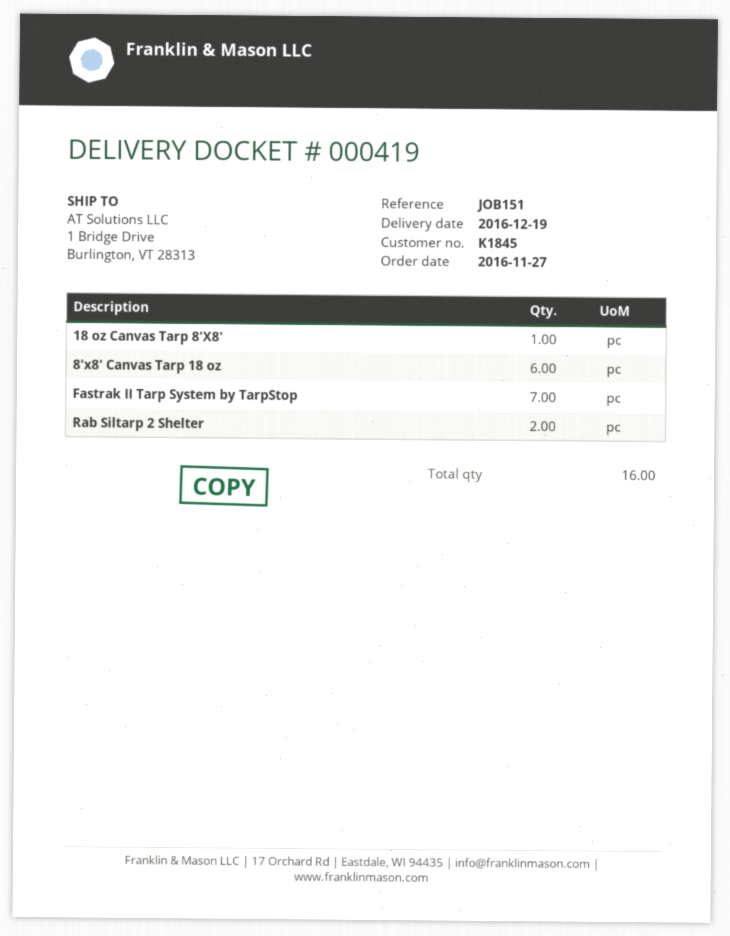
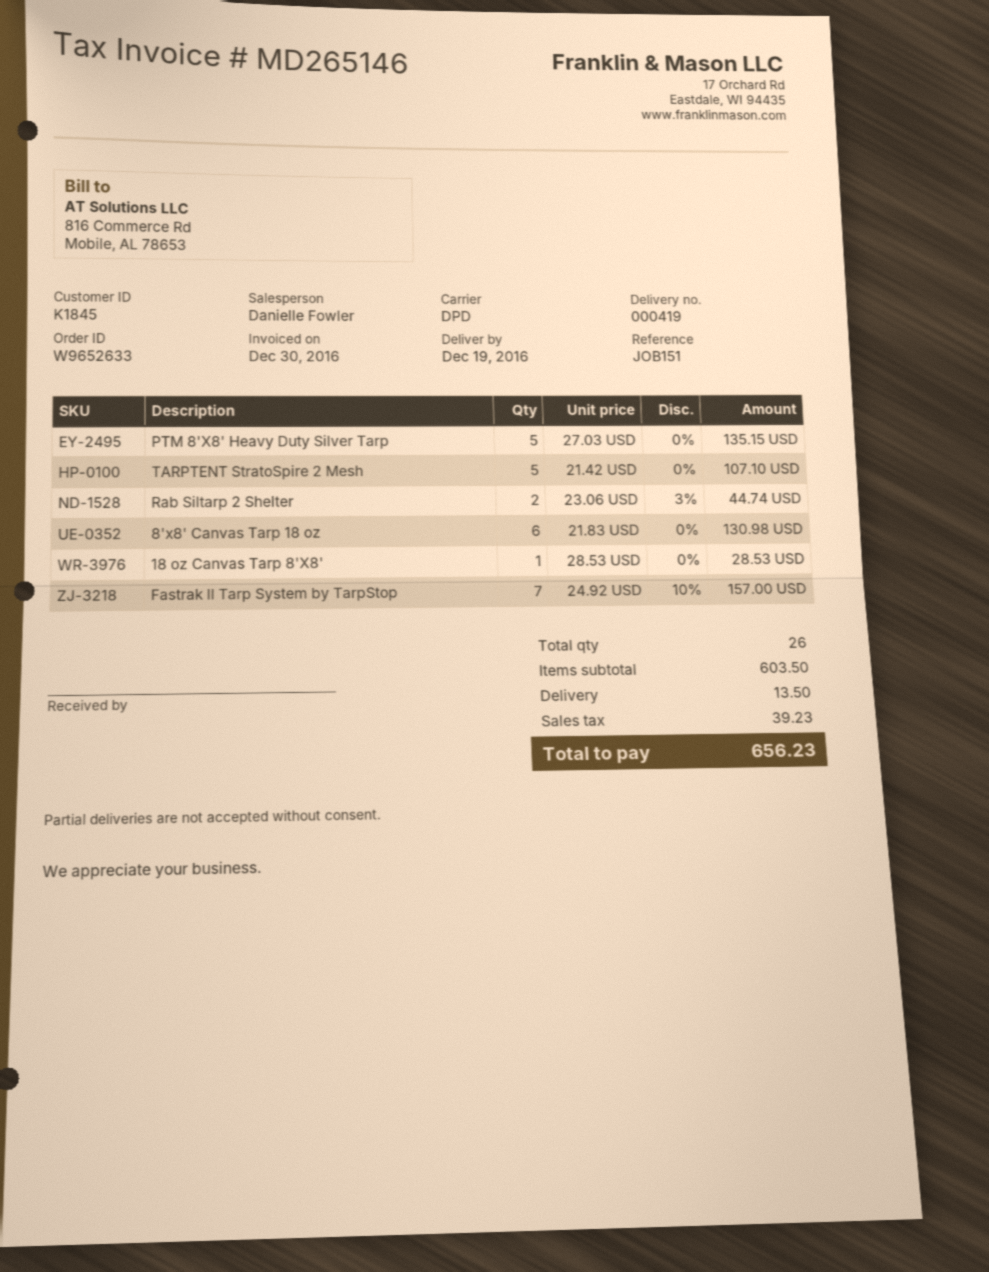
PTM 8'X8' Heavy Duty Silver Tarp: none -> 5
TARPTENT StratoSpire 2 Mesh: none -> 5
total quantity: 16 -> 26

